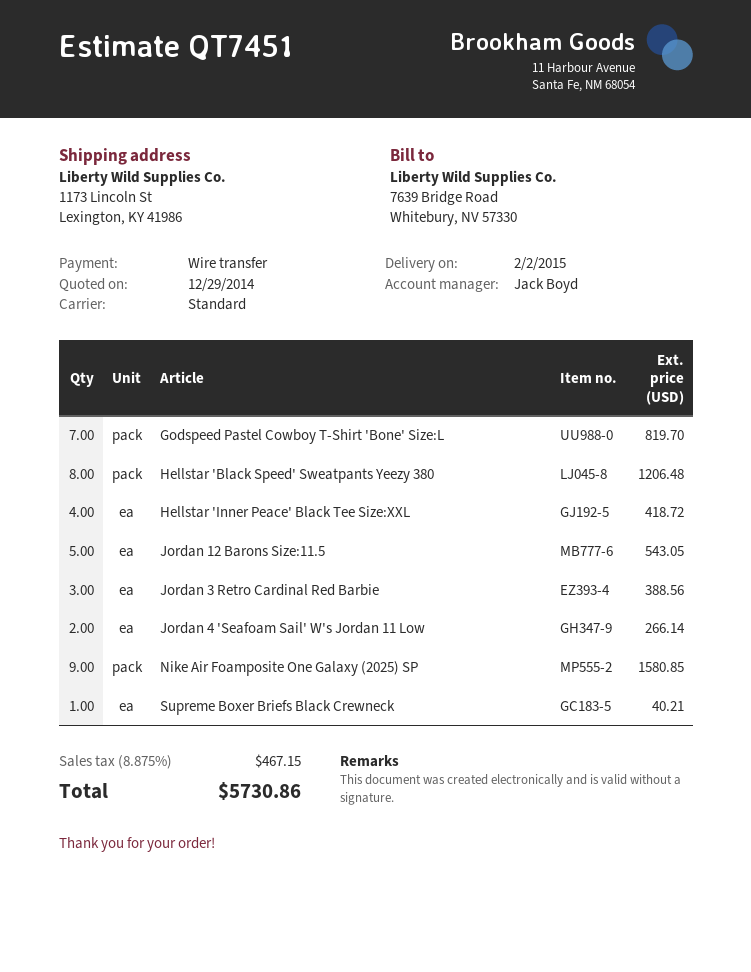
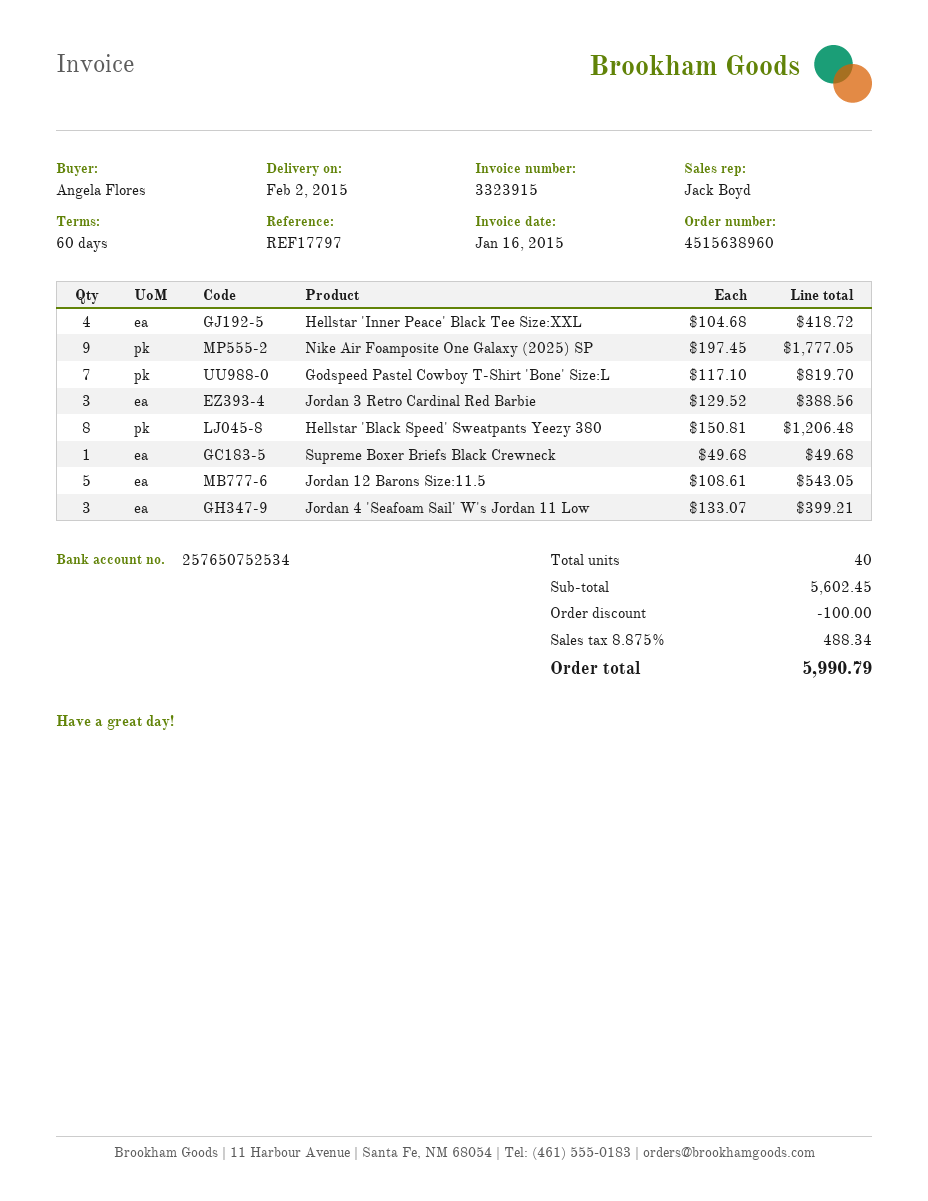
Jordan 4 'Seafoam Sail' W's Jordan 11 Low: 2 for 266.14 -> 3 for 399.21
Nike Air Foamposite One Galaxy (2025) SP: 9 for 1580.85 -> 9 for 1777.05
Supreme Boxer Briefs Black Crewneck: 1 for 40.21 -> 1 for 49.68
discount: none -> 100.00
tax: 8.875% = 467.15 -> 8.875% = 488.34
total: 5730.86 -> 5990.79

